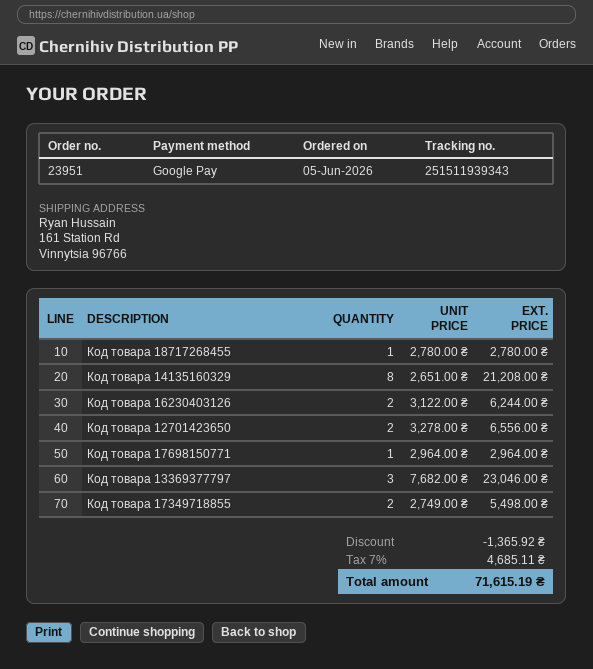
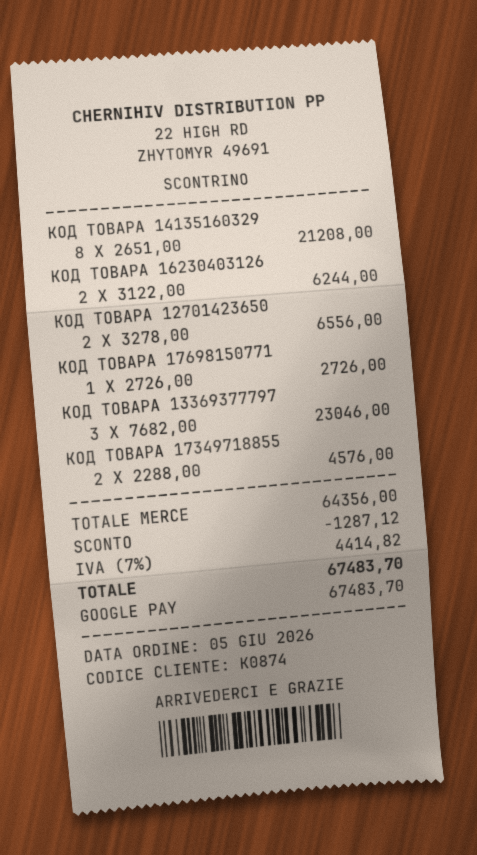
Код товара 18717268455: 1 x 2780.00 = 2780.00 -> none
Код товара 17698150771: 1 x 2964.00 = 2964.00 -> 1 x 2726.00 = 2726.00
Код товара 17349718855: 2 x 2749.00 = 5498.00 -> 2 x 2288.00 = 4576.00
discount: 1365.92 -> 1287.12
tax: 7% = 4685.11 -> 7% = 4414.82
total: 71615.19 -> 67483.70

